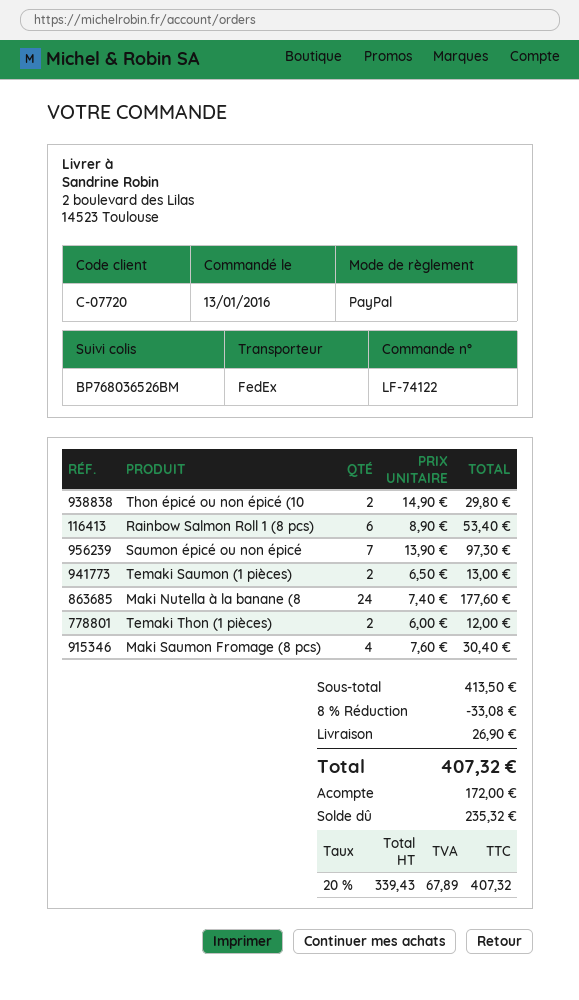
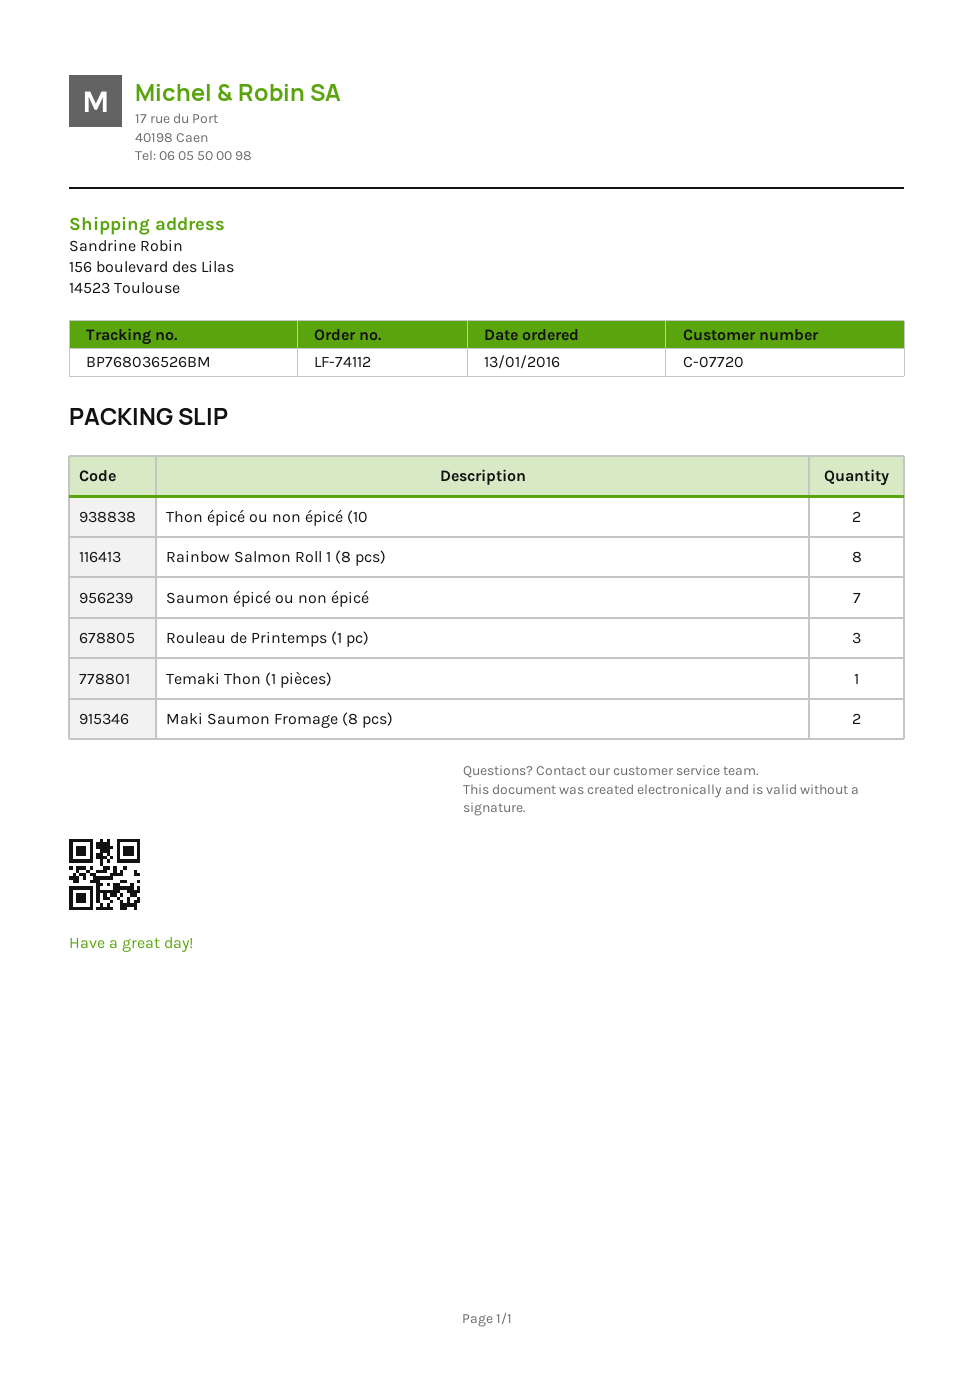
order number: LF-74122 -> LF-74112
ship to: 2 boulevard des Lilas, 14523 Toulouse -> 156 boulevard des Lilas, 14523 Toulouse
Rainbow Salmon Roll 1 (8 pcs): 6 -> 8
Temaki Saumon (1 pièces): 2 -> none
Maki Nutella à la banane (8: 24 -> none
Temaki Thon (1 pièces): 2 -> 1
Maki Saumon Fromage (8 pcs): 4 -> 2
Rouleau de Printemps (1 pc): none -> 3

